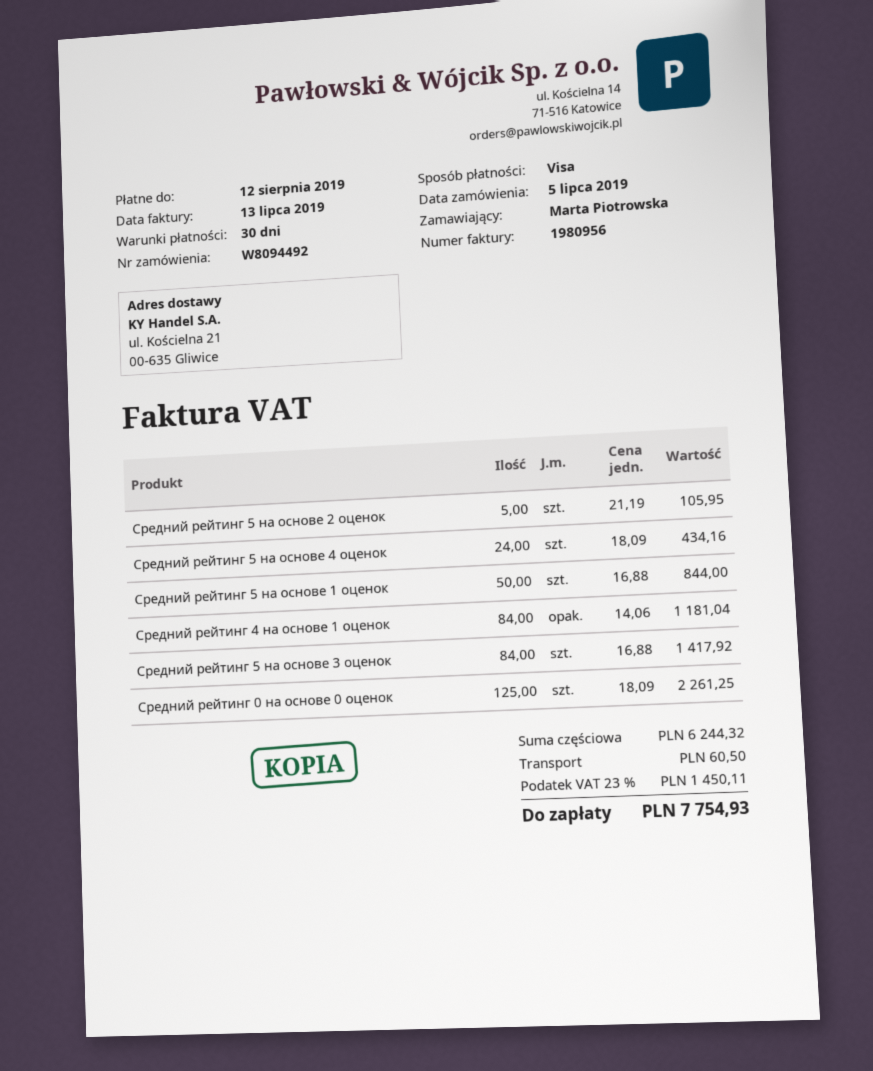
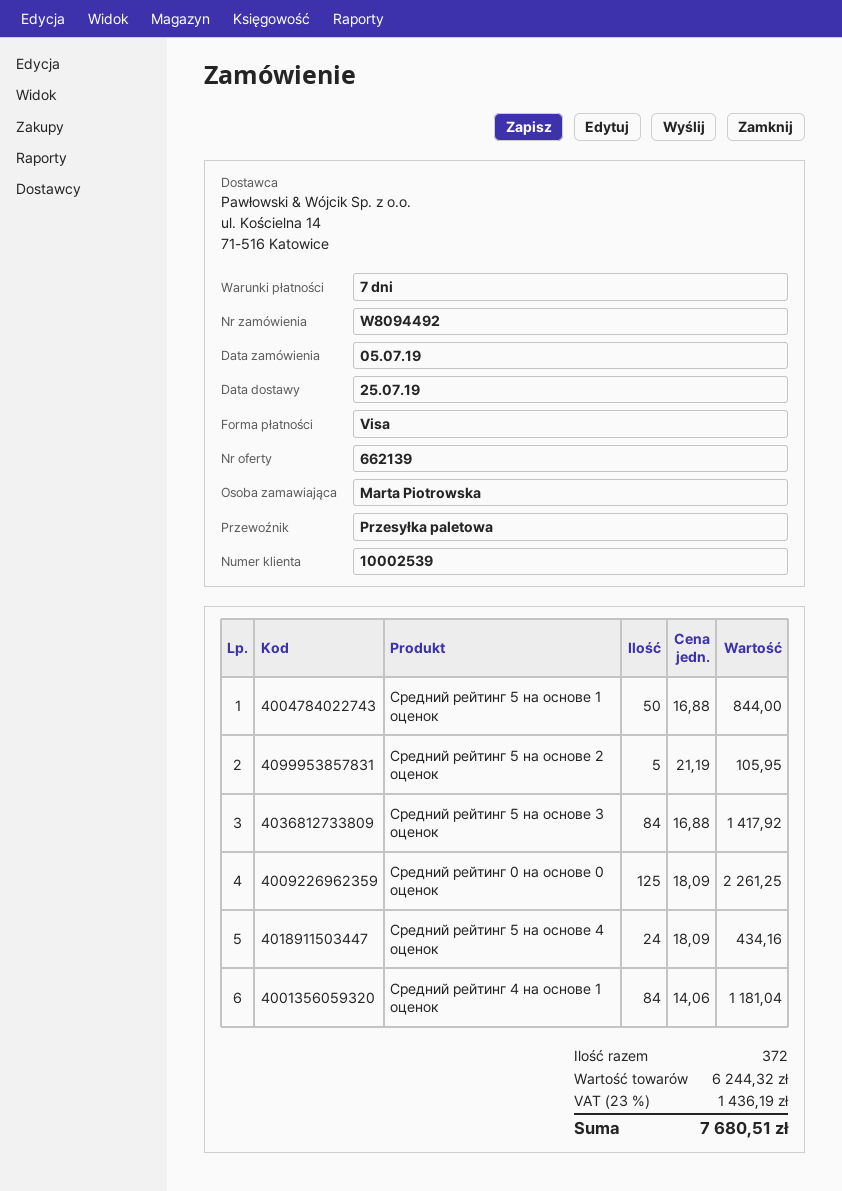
payment terms: 30 days -> 7 days
shipping: 60.50 -> none
tax: 23% = 1450.11 -> 23% = 1436.19
total: 7754.93 -> 7680.51

